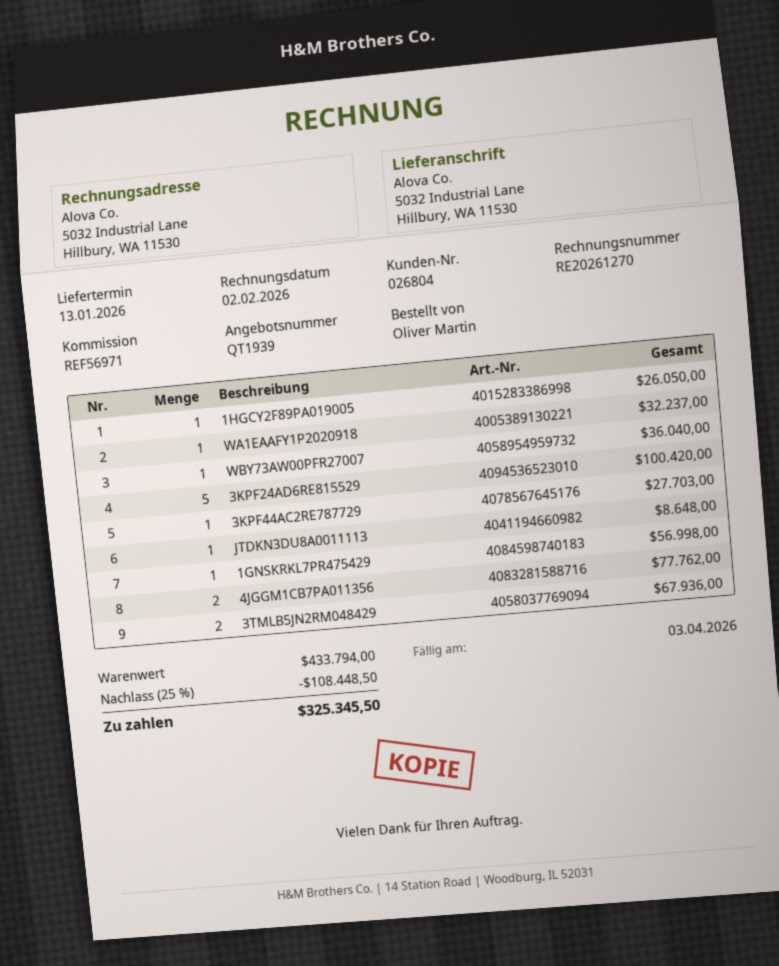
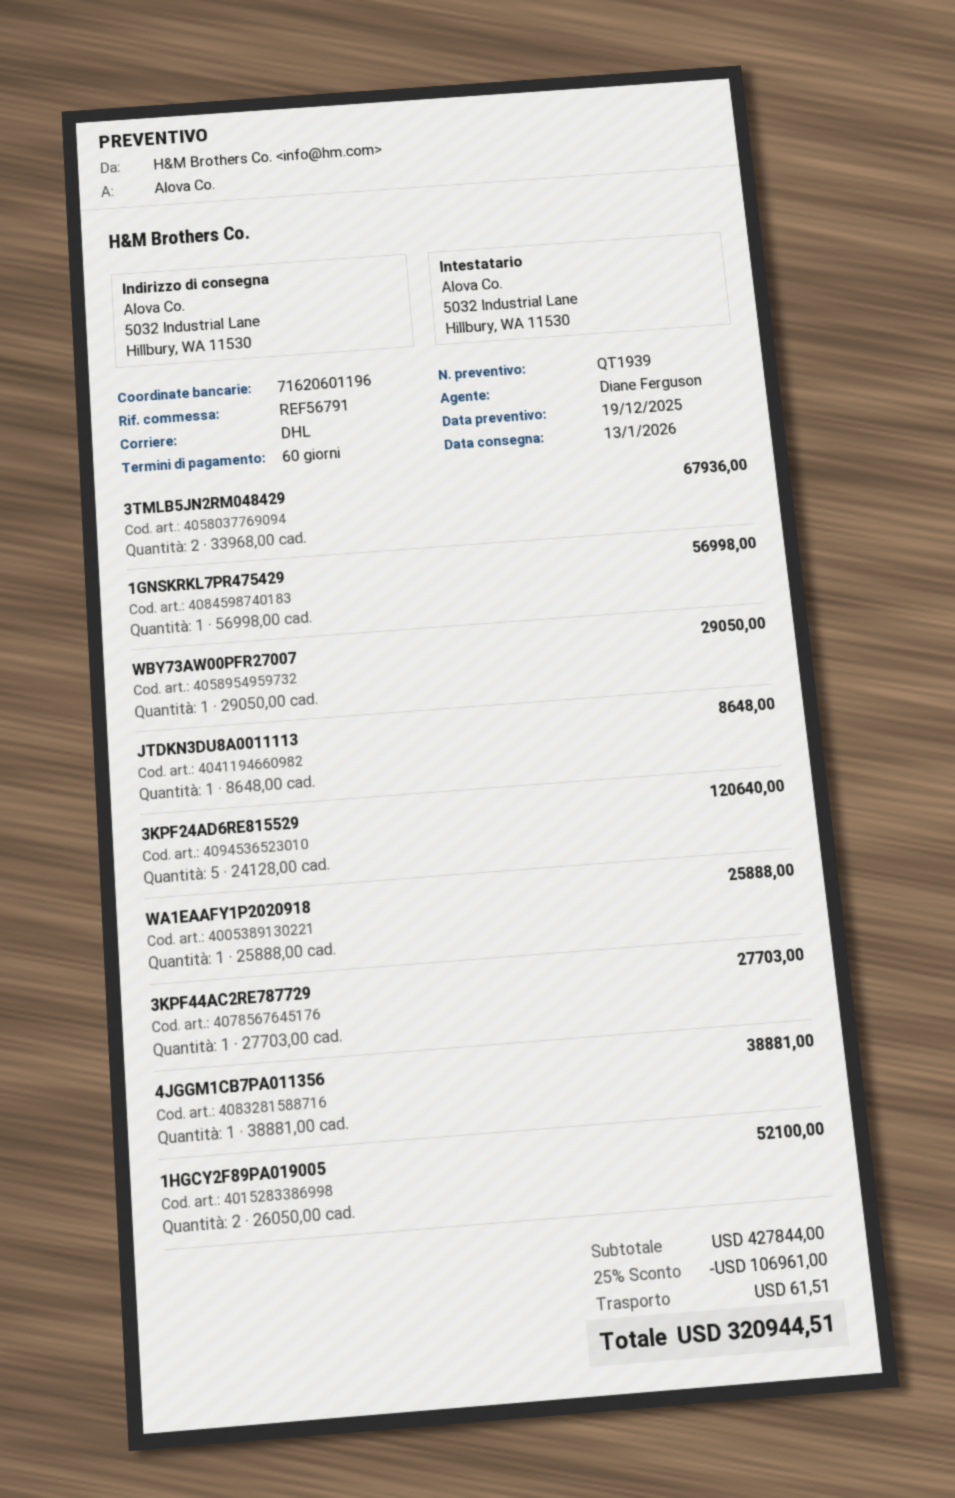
reference: REF56971 -> REF56791
1HGCY2F89PA019005: 1 for 26050.00 -> 2 for 52100.00
WA1EAAFY1P2020918: 1 for 32237.00 -> 1 for 25888.00
WBY73AW00PFR27007: 1 for 36040.00 -> 1 for 29050.00
3KPF24AD6RE815529: 5 for 100420.00 -> 5 for 120640.00
4JGGM1CB7PA011356: 2 for 77762.00 -> 1 for 38881.00
subtotal: 433794.00 -> 427844.00
discount: 25% = 108448.50 -> 25% = 106961.00
shipping: none -> 61.51
total: 325345.50 -> 320944.51

